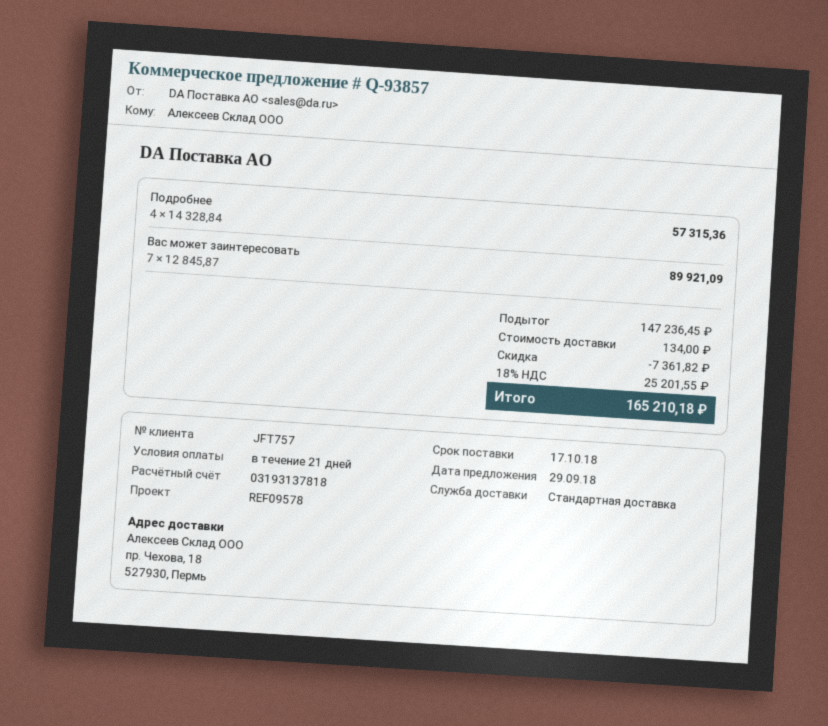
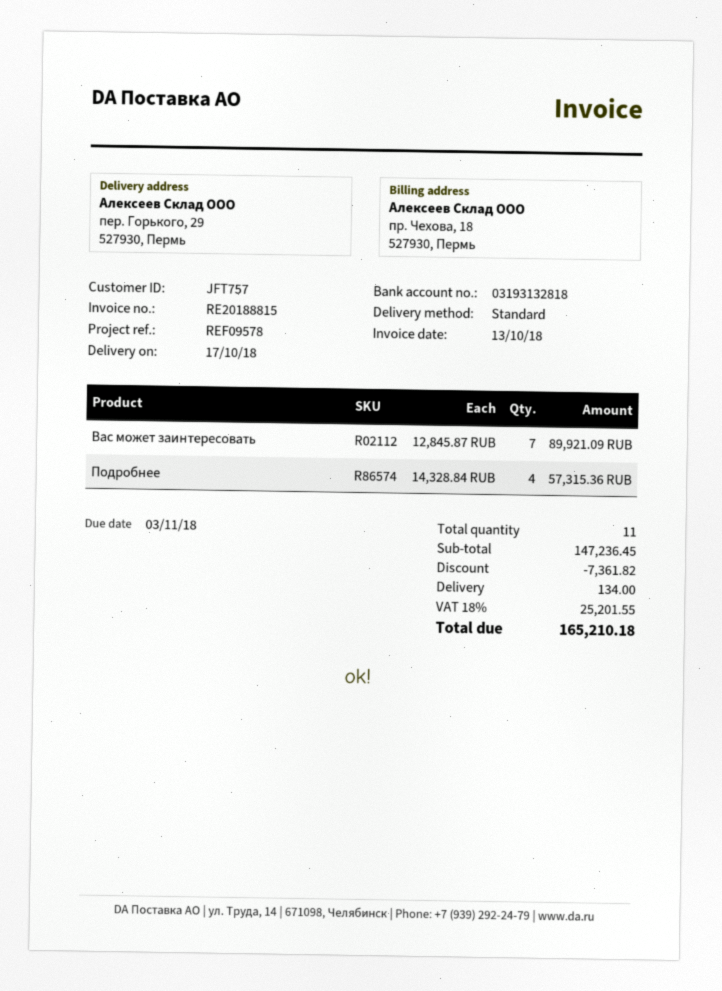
bank account: 03193137818 -> 03193132818
ship to: пр. Чехова, 18, 527930, Пермь -> пер. Горького, 29, 527930, Пермь

